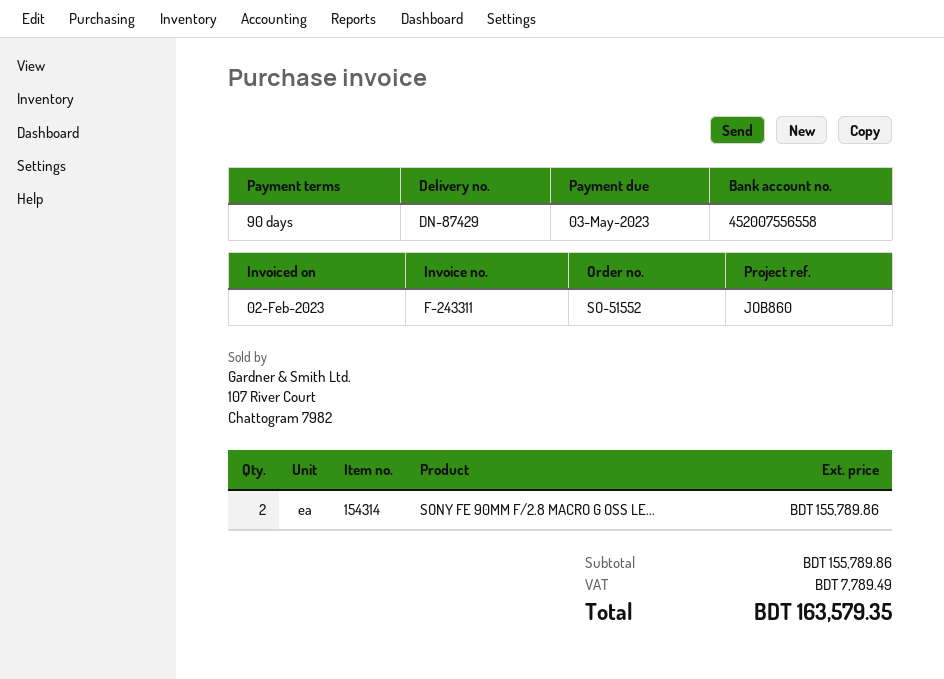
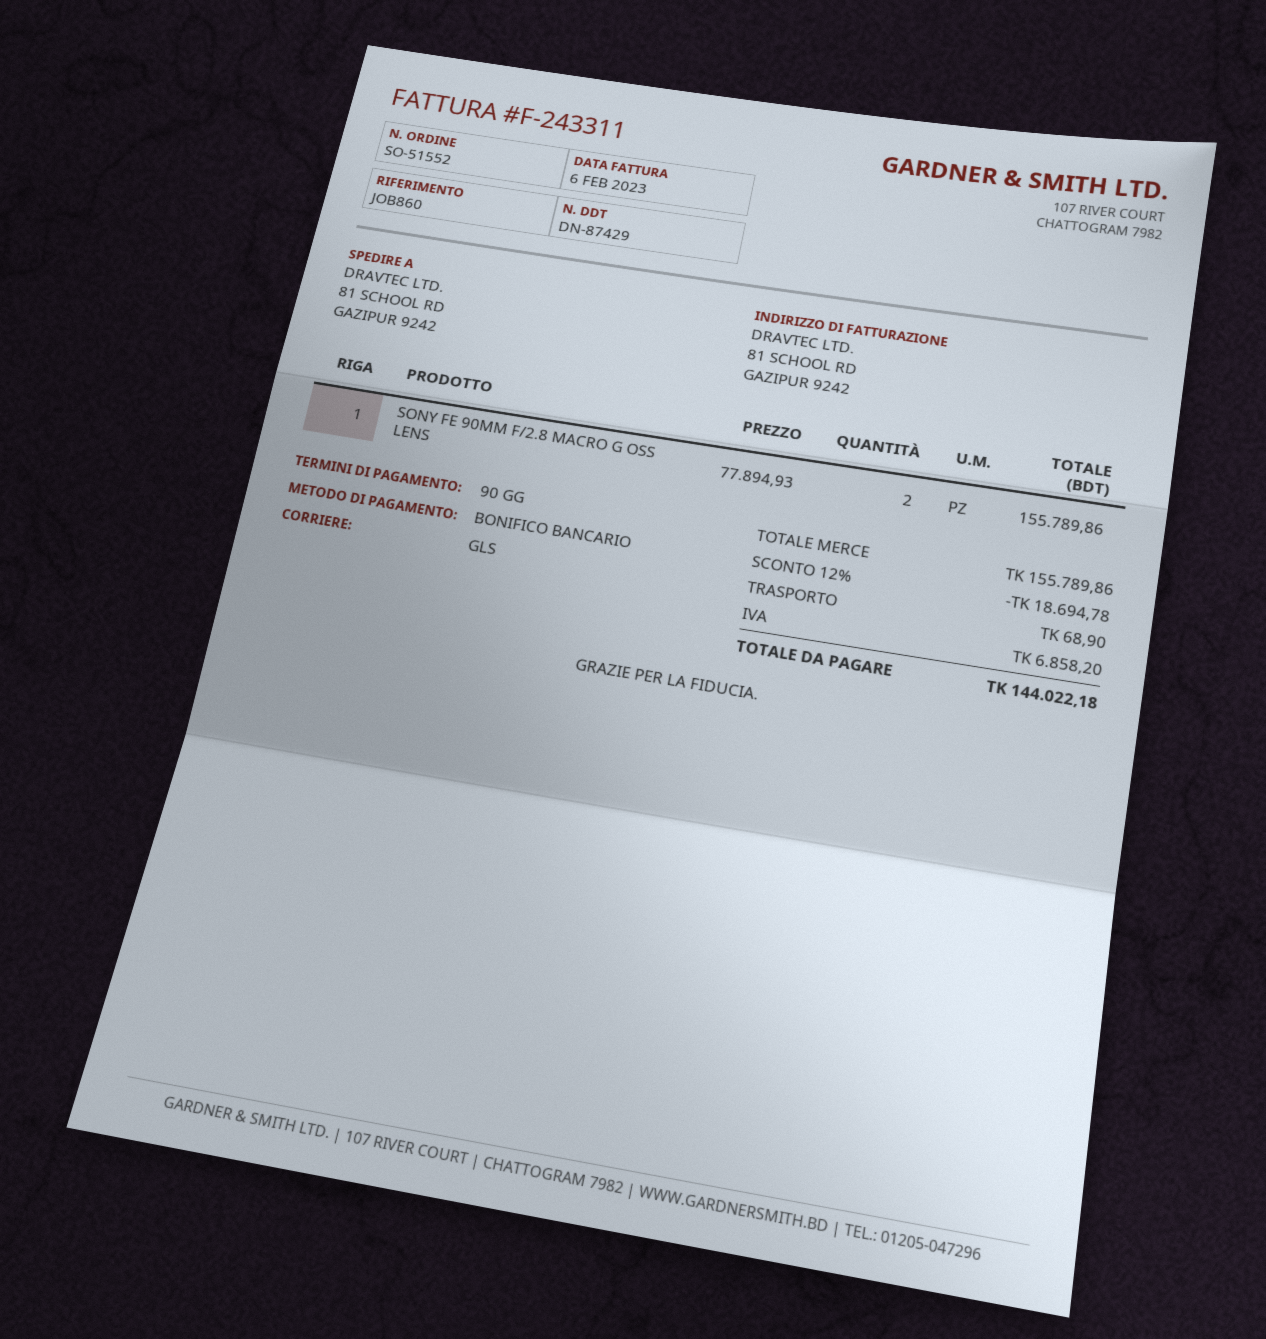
invoice date: 2023-02-02 -> 2023-02-06
discount: none -> 12% = 18694.78
shipping: none -> 68.90
tax: 7789.49 -> 6858.20
total: 163579.35 -> 144022.18

